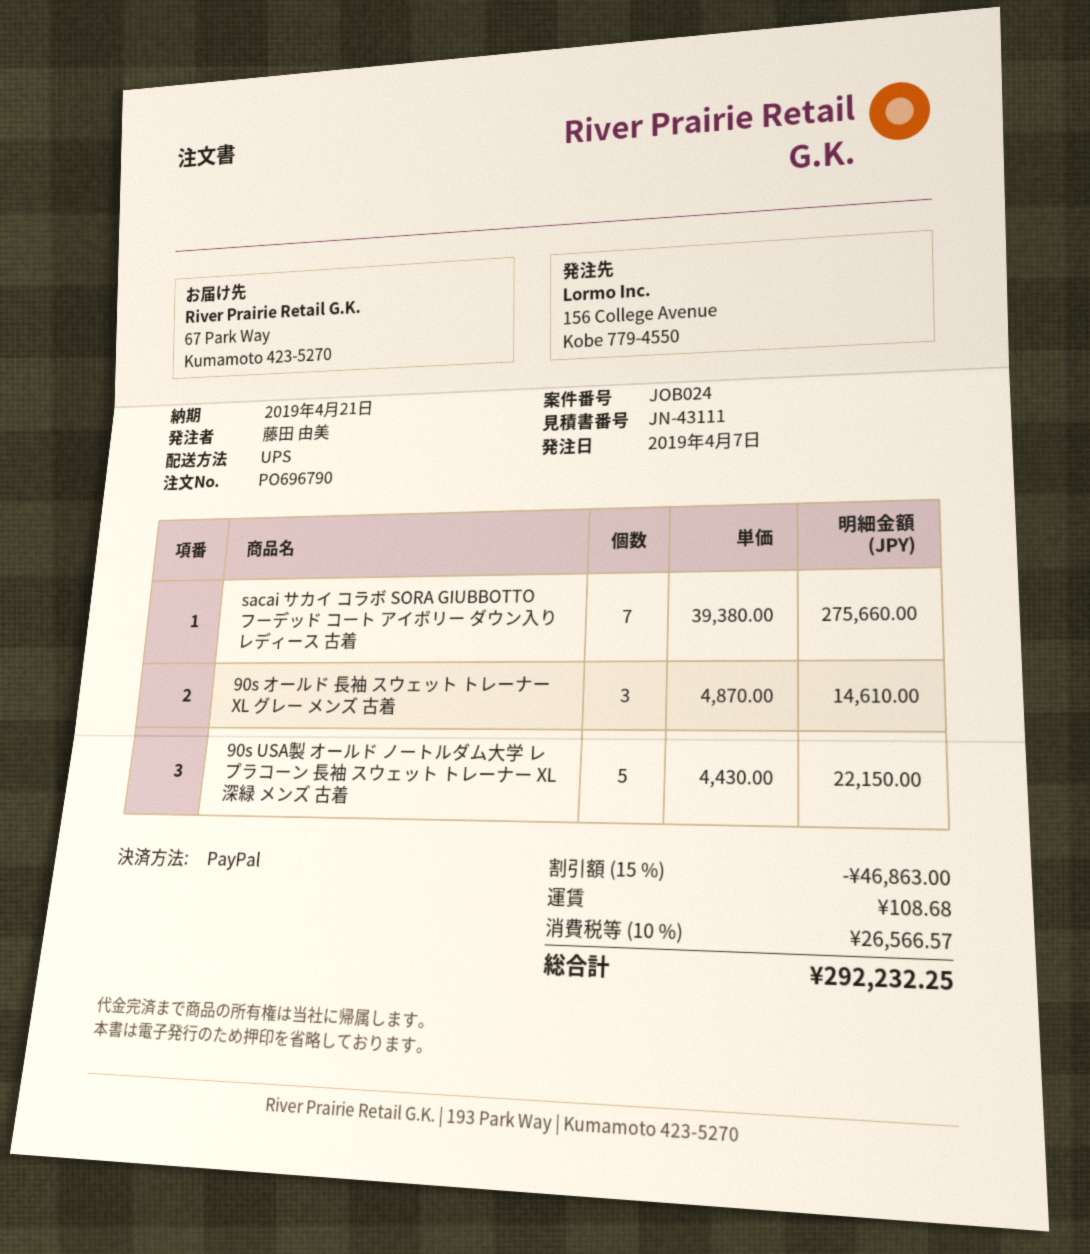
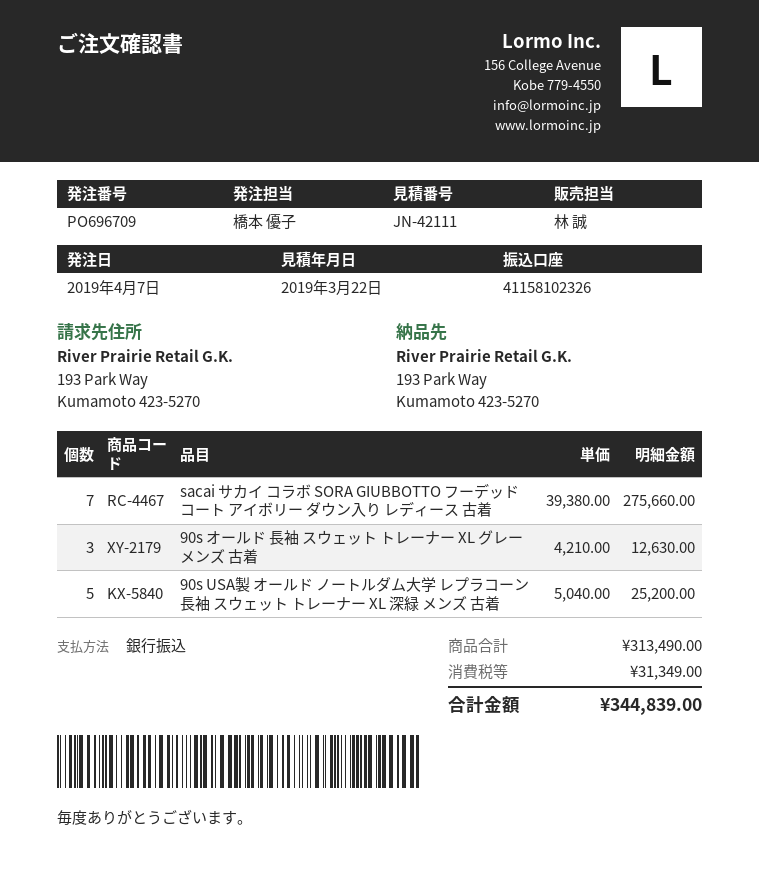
quote number: JN-43111 -> JN-42111
order number: PO696790 -> PO696709
ordered by: 藤田 由美 -> 橋本 優子
payment method: PayPal -> bank transfer
ship to: 67 Park Way, Kumamoto 423-5270 -> 193 Park Way, Kumamoto 423-5270
90s オールド 長袖 スウェット トレーナー XL グレー メンズ 古着: 3 x 4870.00 = 14610.00 -> 3 x 4210.00 = 12630.00
90s USA製 オールド ノートルダム大学 レプラコーン 長袖 スウェット トレーナー XL 深緑 メンズ 古着: 5 x 4430.00 = 22150.00 -> 5 x 5040.00 = 25200.00
discount: 15% = 46863.00 -> none
shipping: 108.68 -> none
tax: 26566.57 -> 31349.00
total: 292232.25 -> 344839.00

